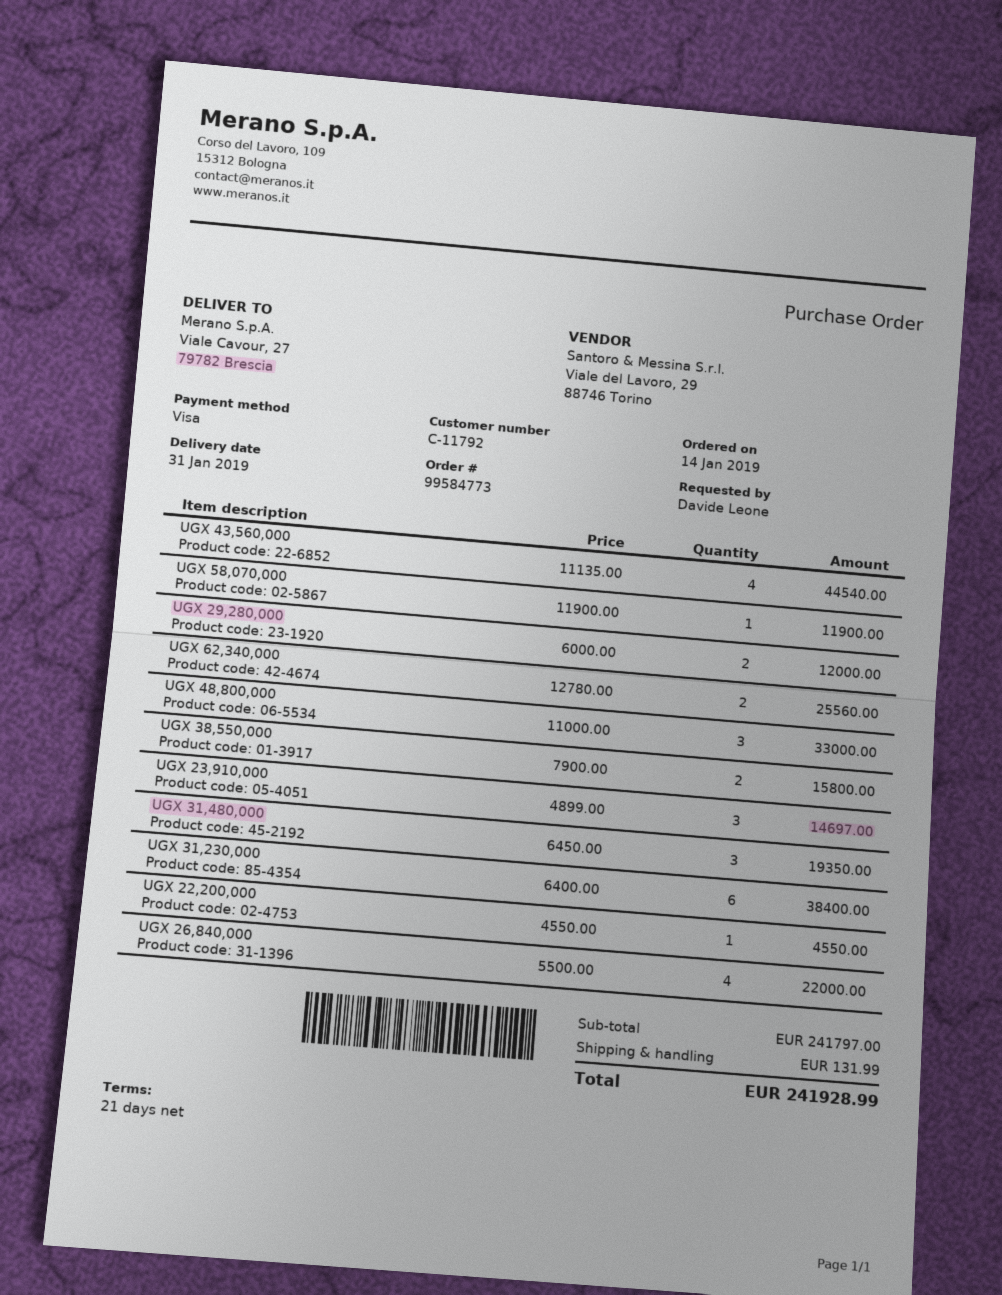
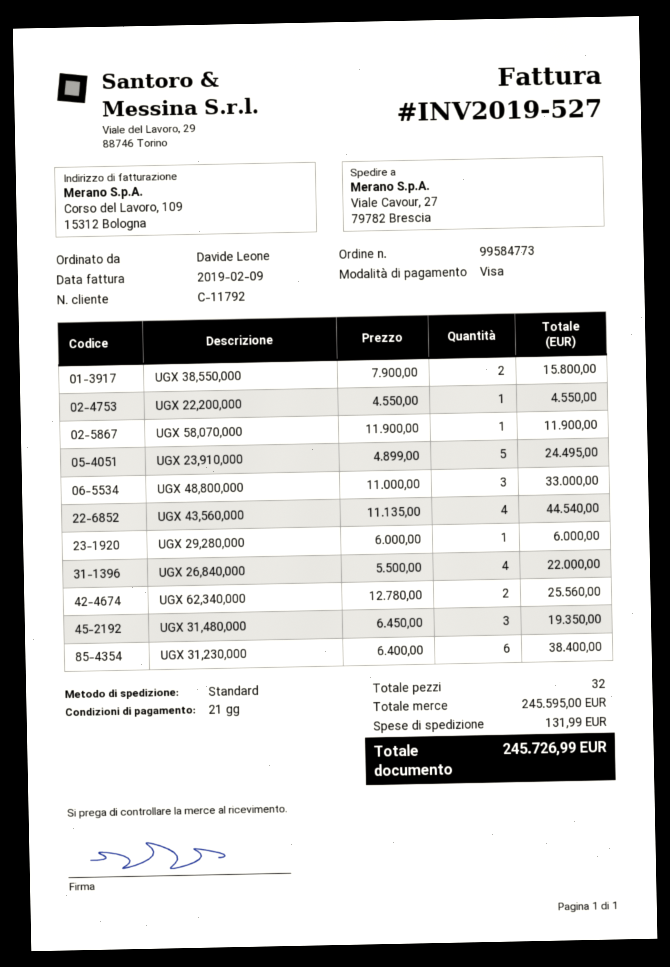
UGX 29,280,000: 2 x 6000.00 = 12000.00 -> 1 x 6000.00 = 6000.00
UGX 23,910,000: 3 x 4899.00 = 14697.00 -> 5 x 4899.00 = 24495.00
subtotal: 241797.00 -> 245595.00
total: 241928.99 -> 245726.99

